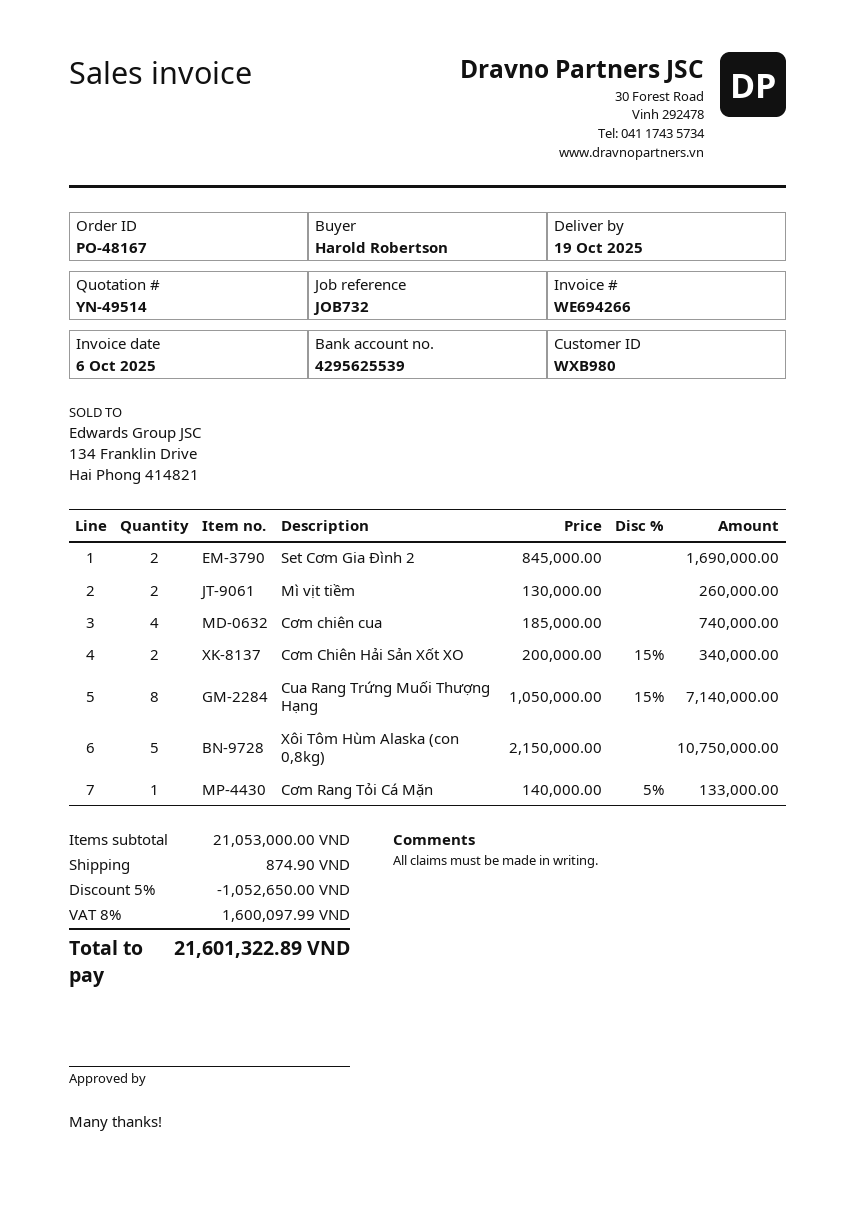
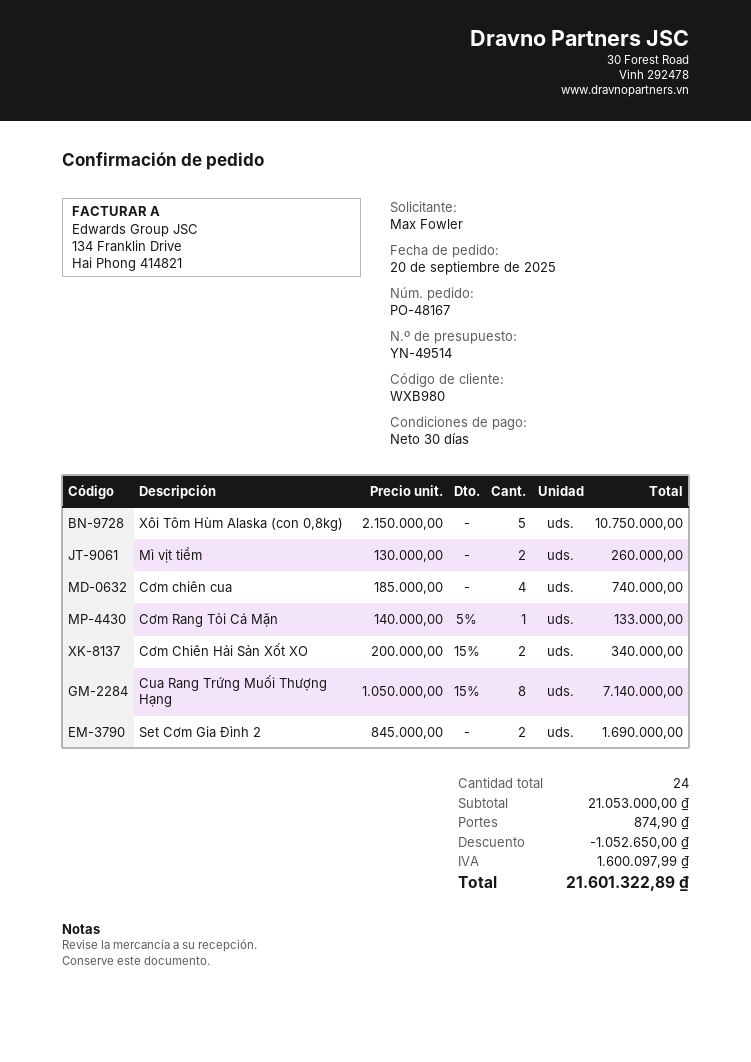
ordered by: Harold Robertson -> Max Fowler

